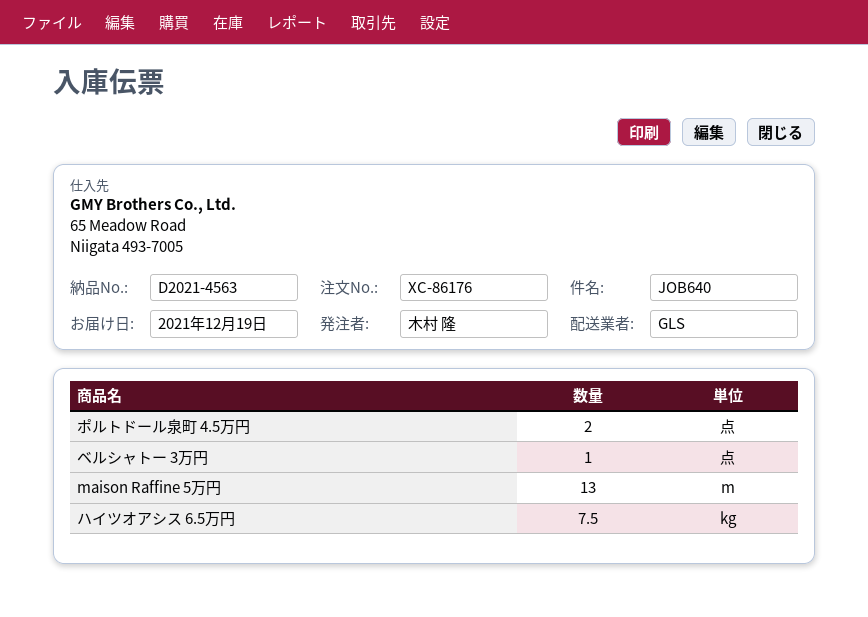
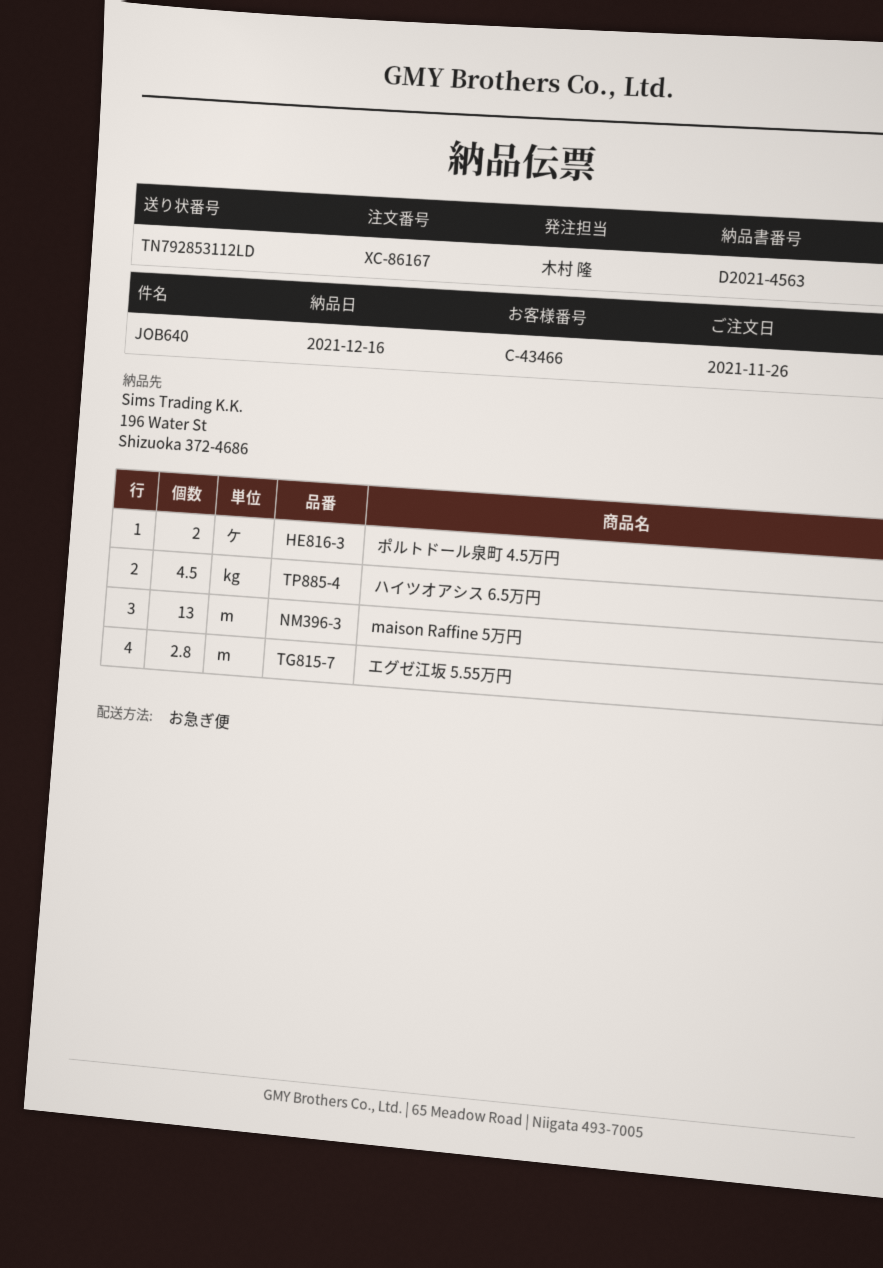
order number: XC-86176 -> XC-86167
delivery date: 2021-12-19 -> 2021-12-16
shipping method: GLS -> express
ベルシャトー 3万円: 1 -> none
ハイツオアシス 6.5万円: 7.5 -> 4.5
エグゼ江坂 5.55万円: none -> 2.8

